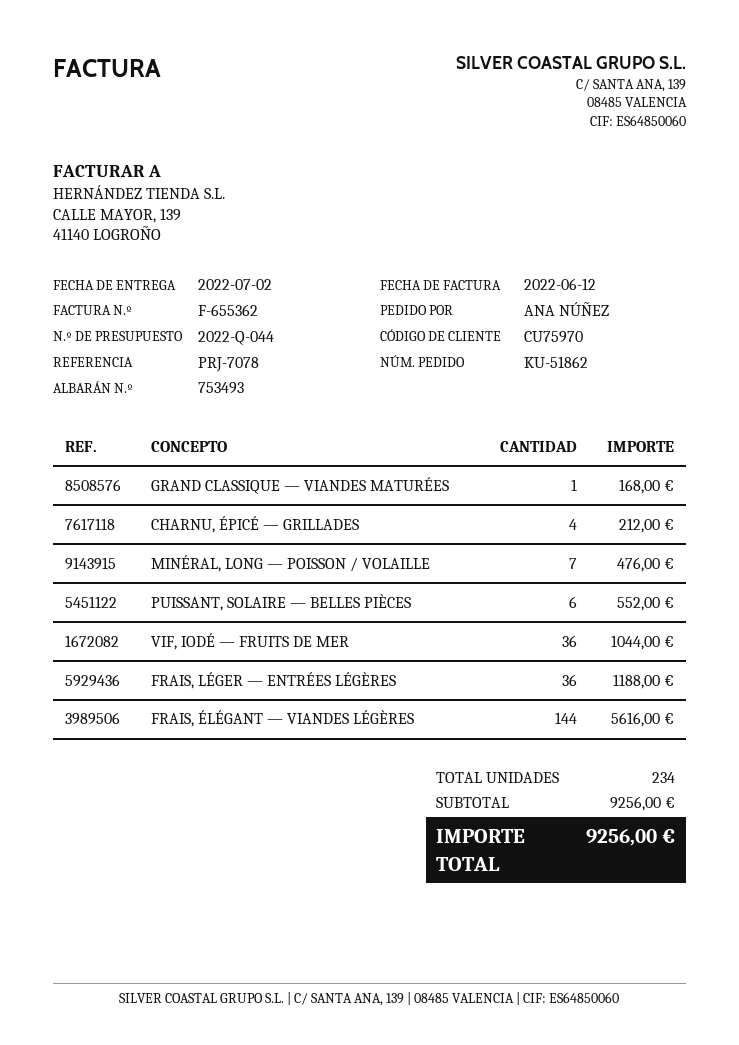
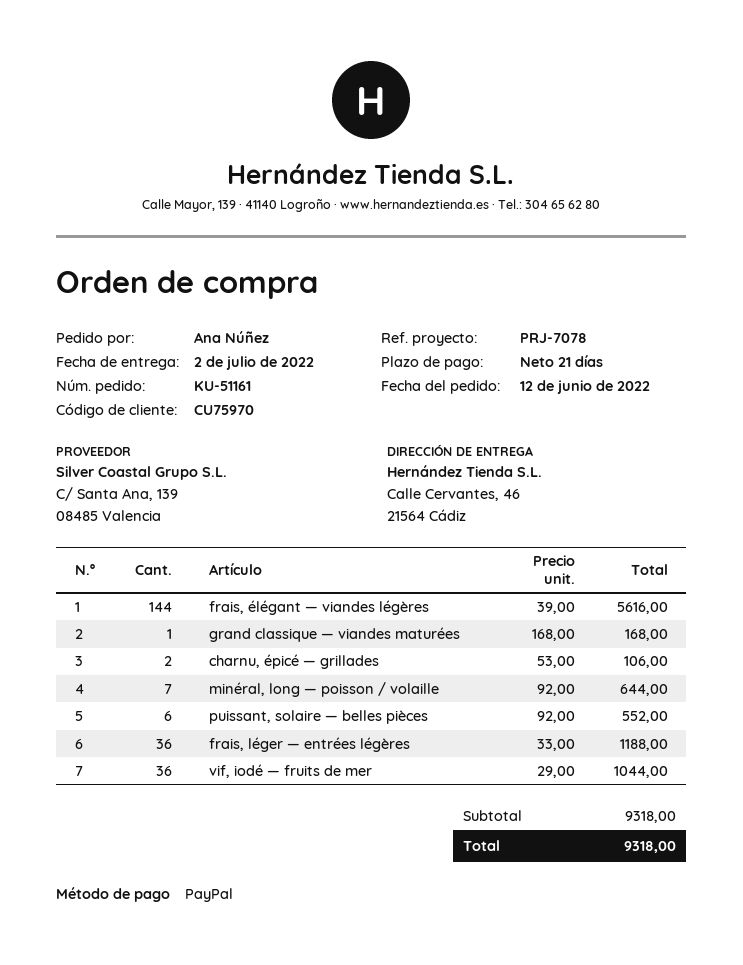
order number: KU-51862 -> KU-51161
CHARNU, ÉPICÉ — GRILLADES: 4 for 212.00 -> 2 for 106.00
MINÉRAL, LONG — POISSON / VOLAILLE: 7 for 476.00 -> 7 for 644.00
subtotal: 9256.00 -> 9318.00
total: 9256.00 -> 9318.00

